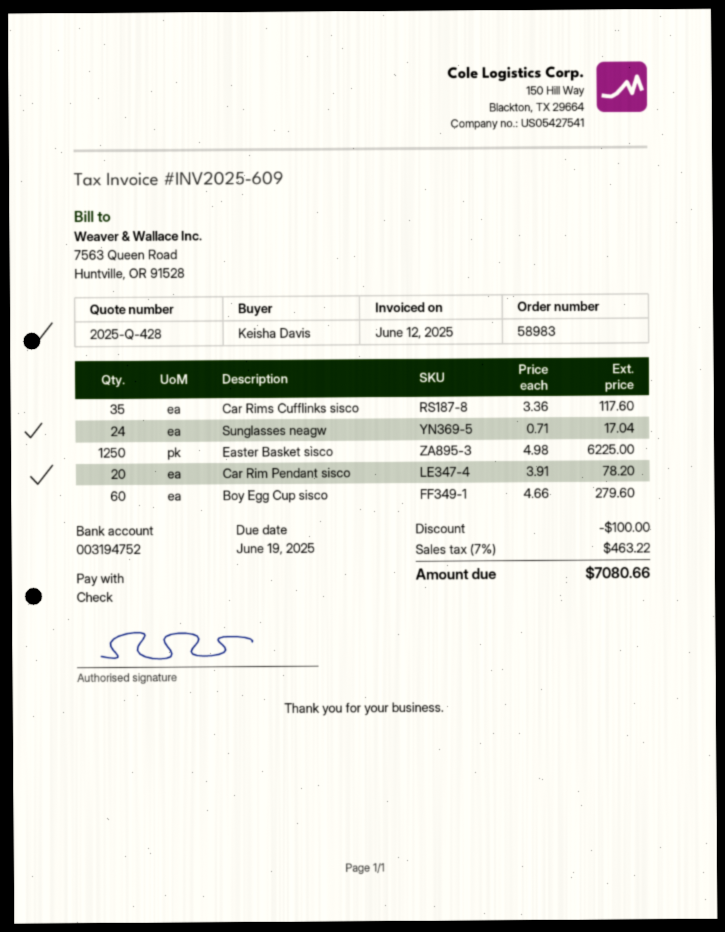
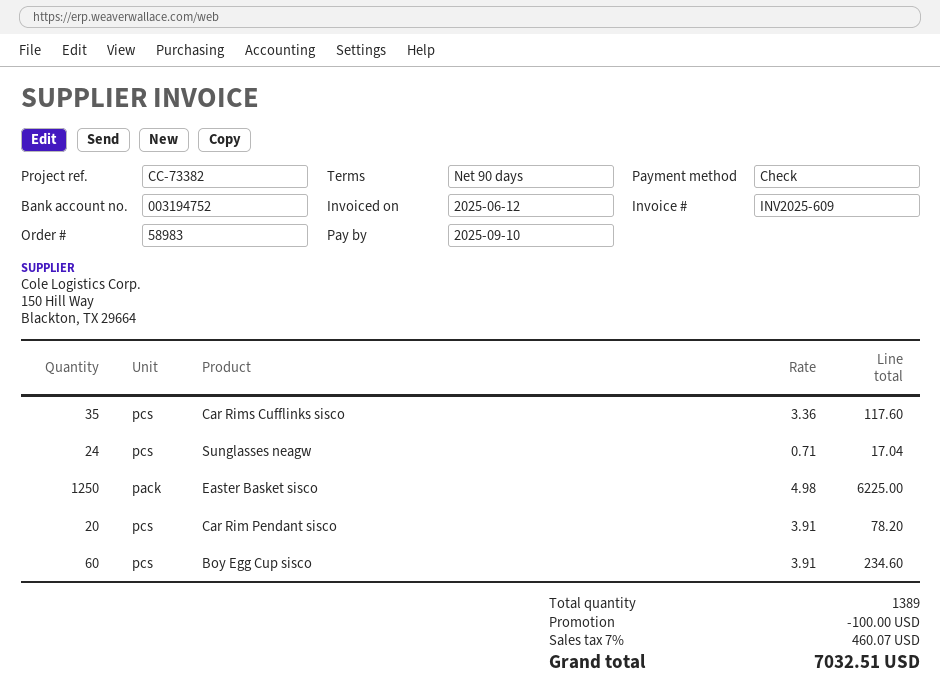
due date: 2025-06-19 -> 2025-09-10
Boy Egg Cup sisco: 60 x 4.66 = 279.60 -> 60 x 3.91 = 234.60
tax: 7% = 463.22 -> 7% = 460.07
total: 7080.66 -> 7032.51

